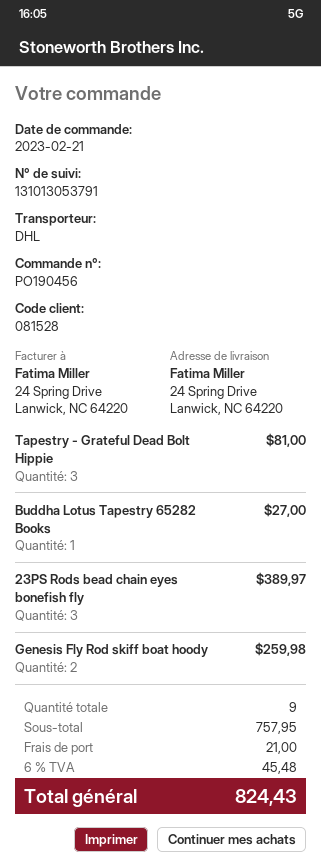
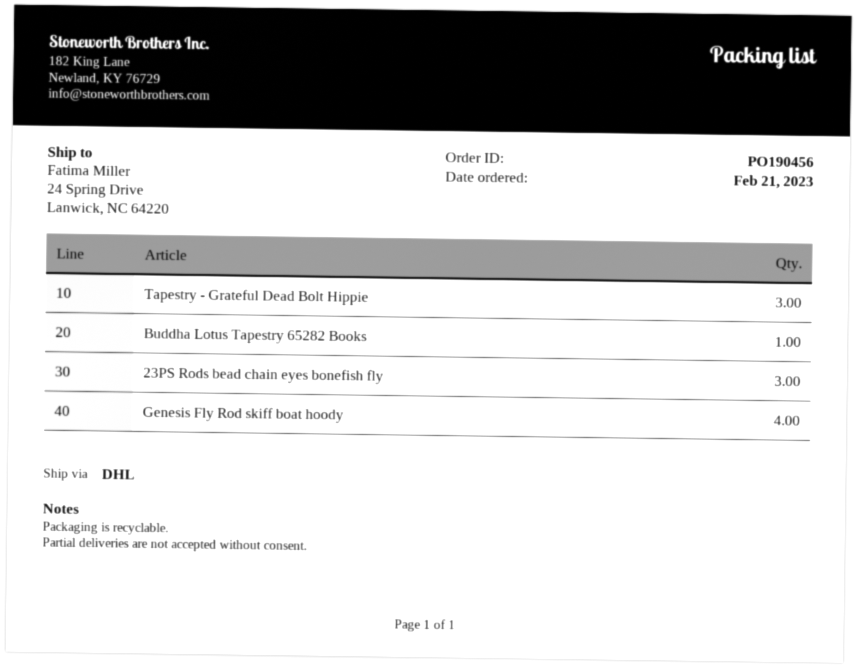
Genesis Fly Rod skiff boat hoody: 2 -> 4

